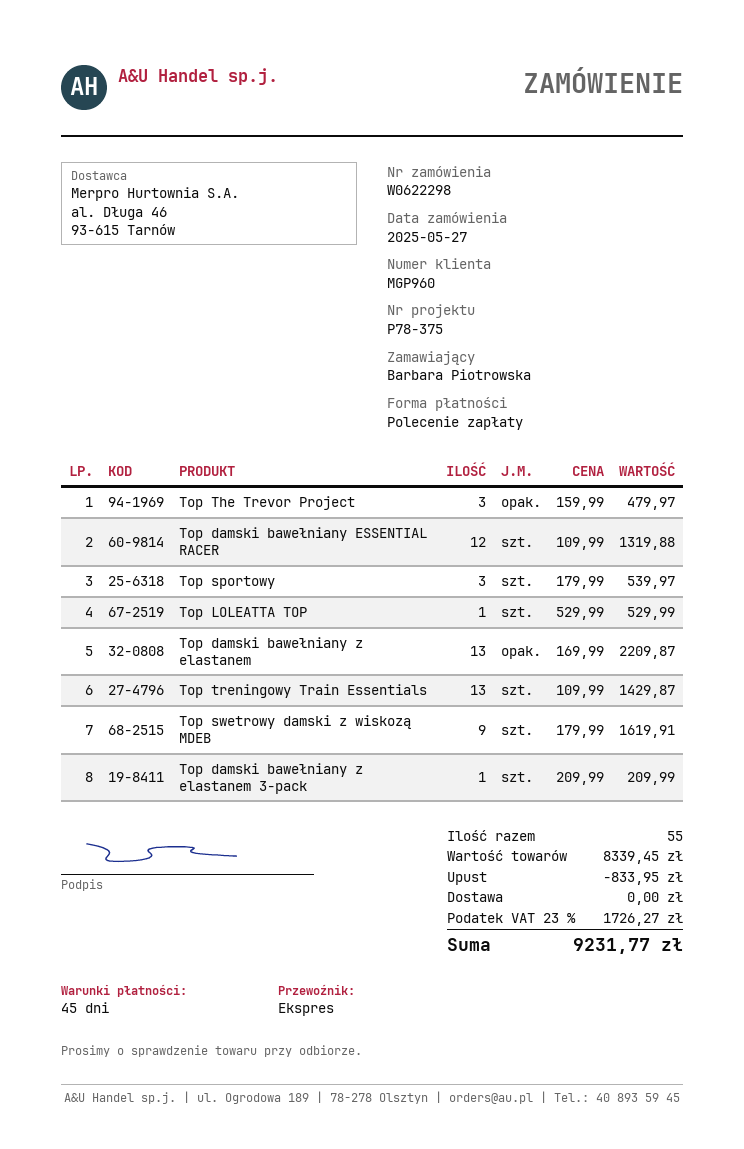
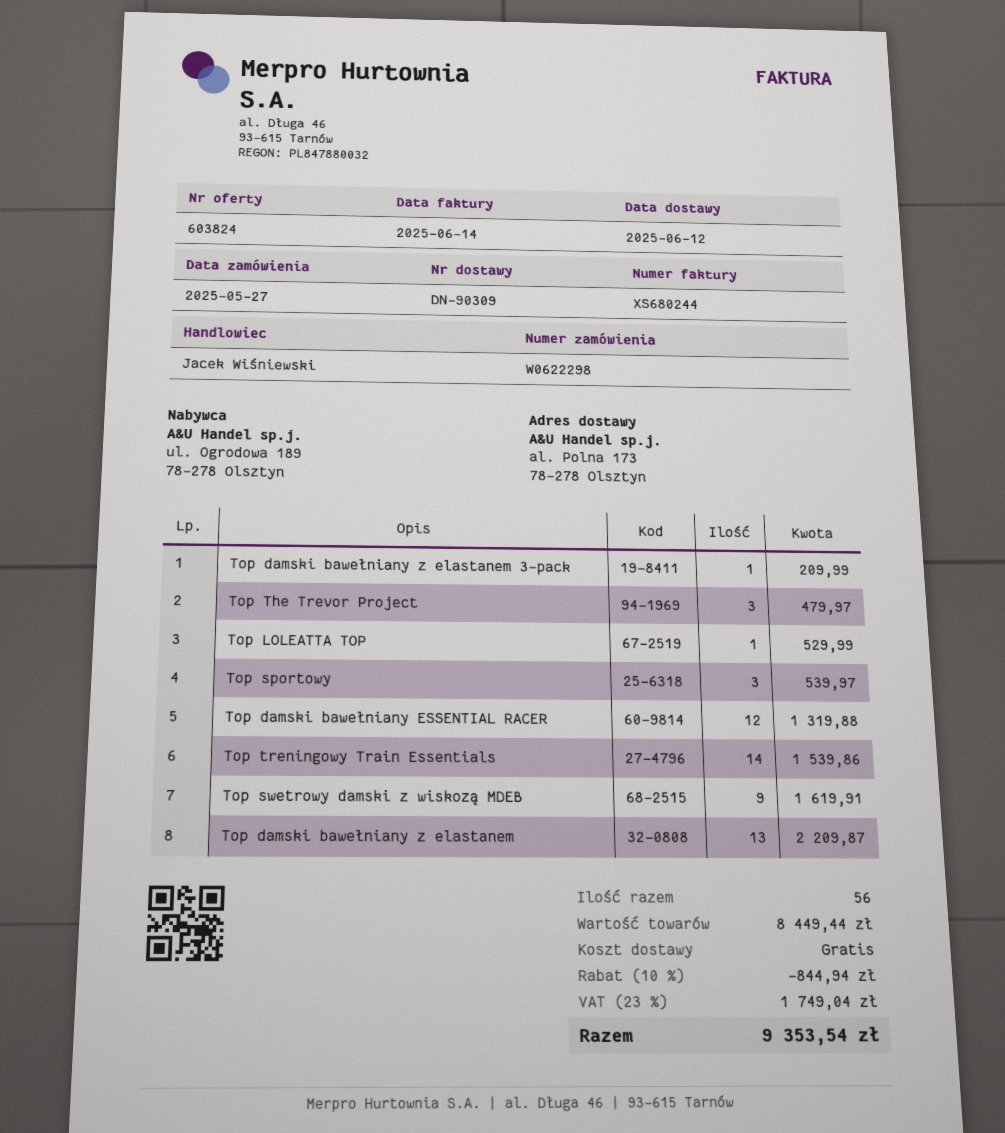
Top treningowy Train Essentials: 13 for 1429.87 -> 14 for 1539.86
total quantity: 55 -> 56
subtotal: 8339.45 -> 8449.44
discount: 833.95 -> 844.94
tax: 23% = 1726.27 -> 23% = 1749.04
total: 9231.77 -> 9353.54

